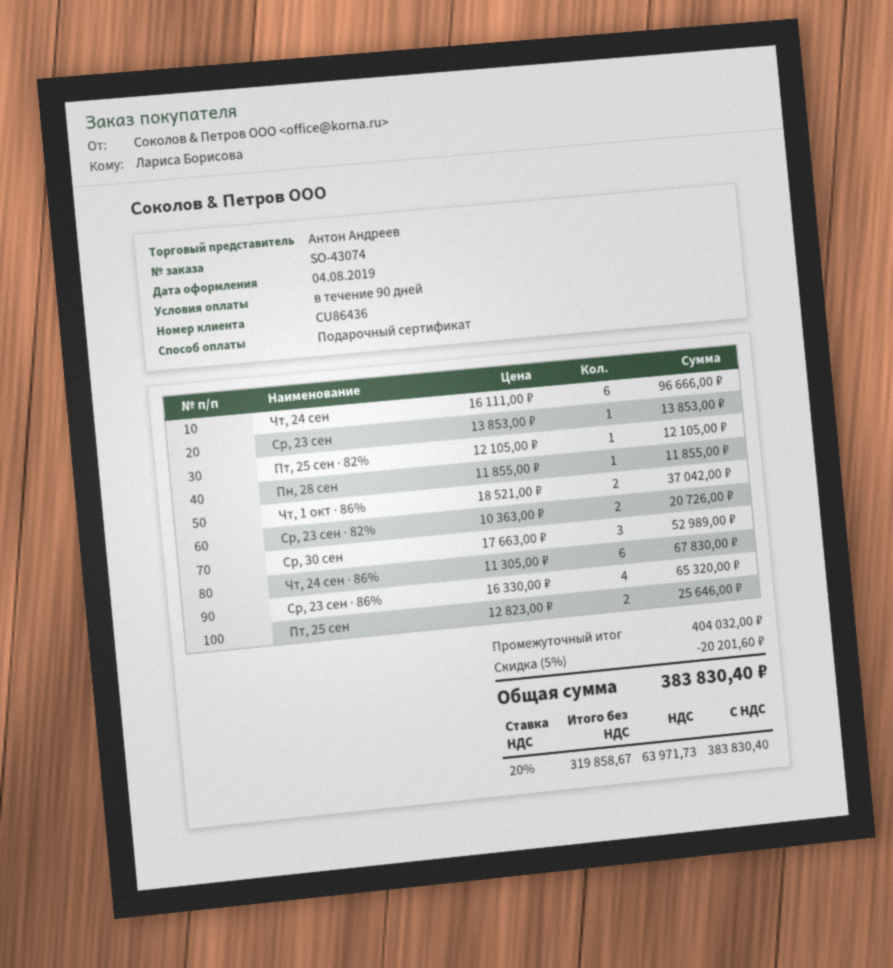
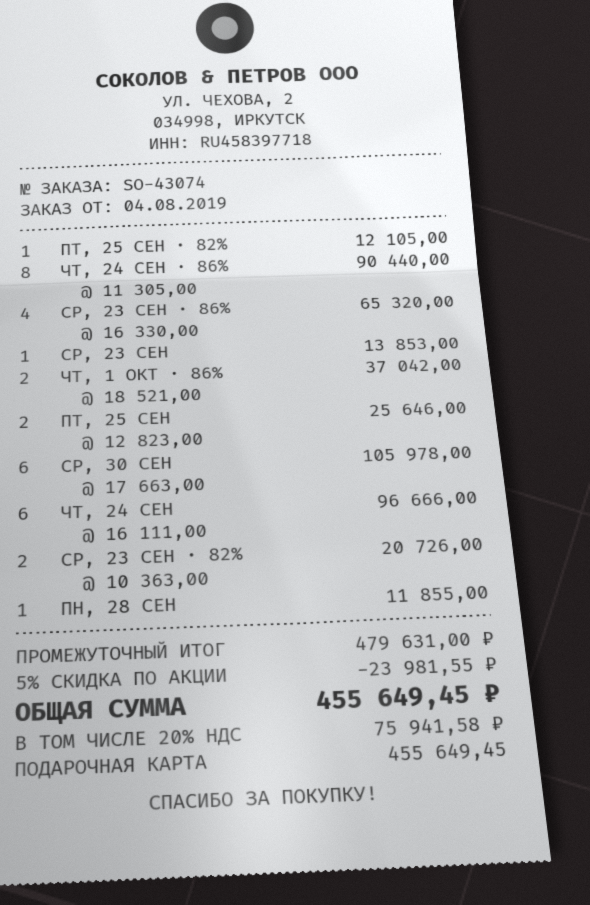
Ср, 30 сен: 3 x 17663.00 = 52989.00 -> 6 x 17663.00 = 105978.00
Чт, 24 сен · 86%: 6 x 11305.00 = 67830.00 -> 8 x 11305.00 = 90440.00
subtotal: 404032.00 -> 479631.00
discount: 5% = 20201.60 -> 5% = 23981.55
tax: 20% = 63971.73 -> 20% = 75941.58
total: 383830.40 -> 455649.45

